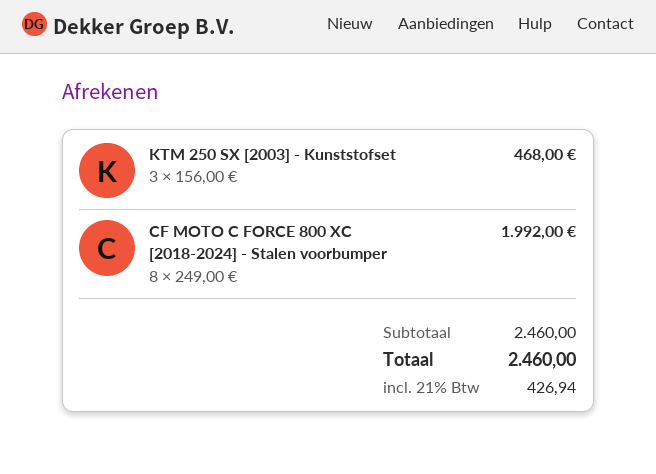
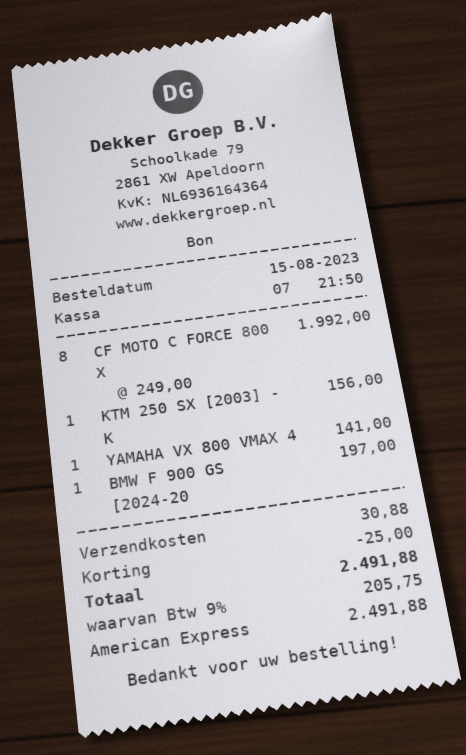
KTM 250 SX [2003] - Kunststofset: 3 x 156.00 = 468.00 -> 1 x 156.00 = 156.00
YAMAHA VX 800 VMAX 4: none -> 1 x 141.00 = 141.00
BMW F 900 GS [2024-20: none -> 1 x 197.00 = 197.00
discount: none -> 25.00
shipping: none -> 30.88
tax: 21% = 426.94 -> 9% = 205.75
total: 2460.00 -> 2491.88

